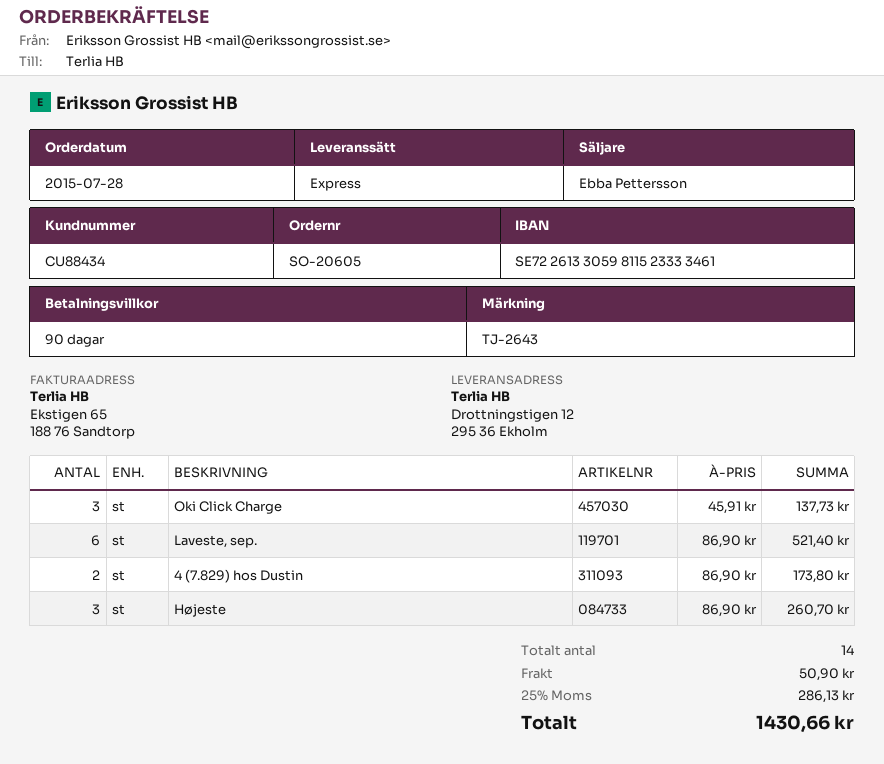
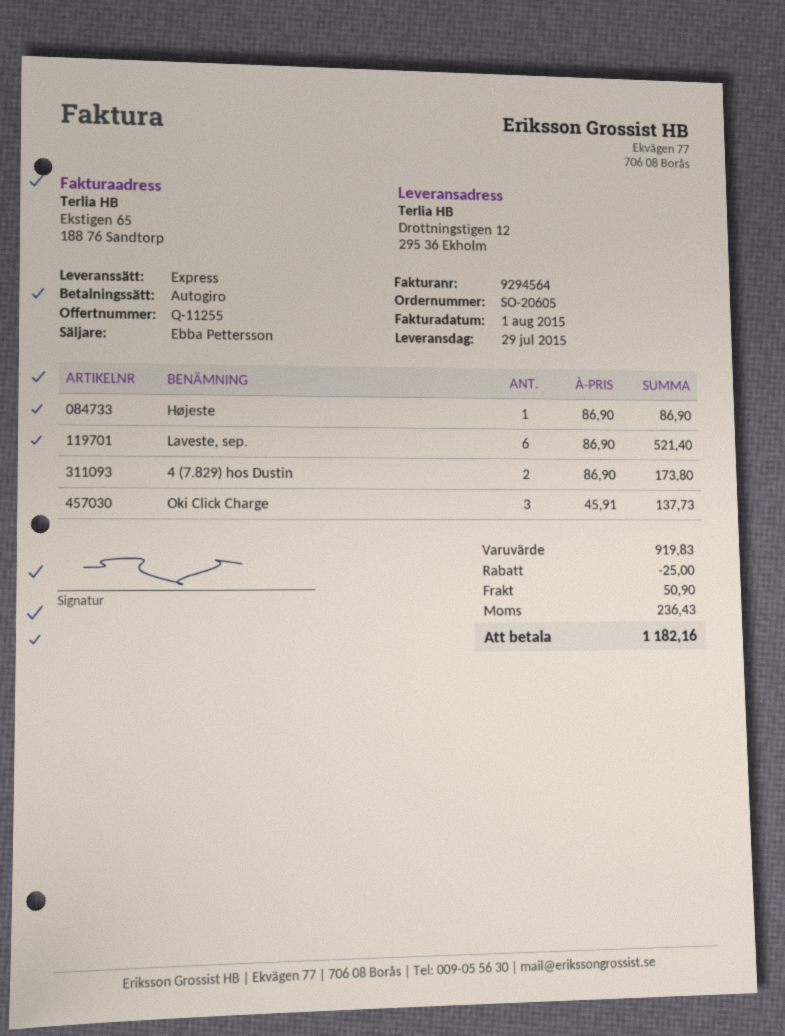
Højeste: 3 x 86.90 = 260.70 -> 1 x 86.90 = 86.90
discount: none -> 25.00
tax: 286.13 -> 236.43
total: 1430.66 -> 1182.16

